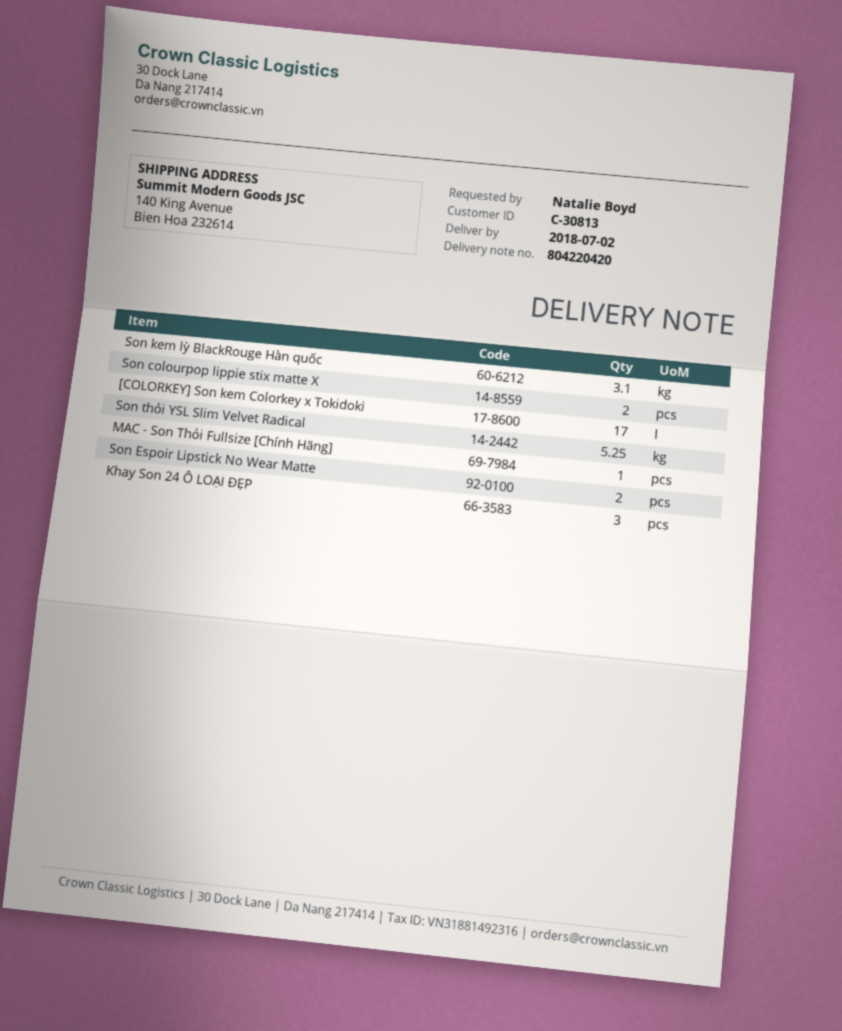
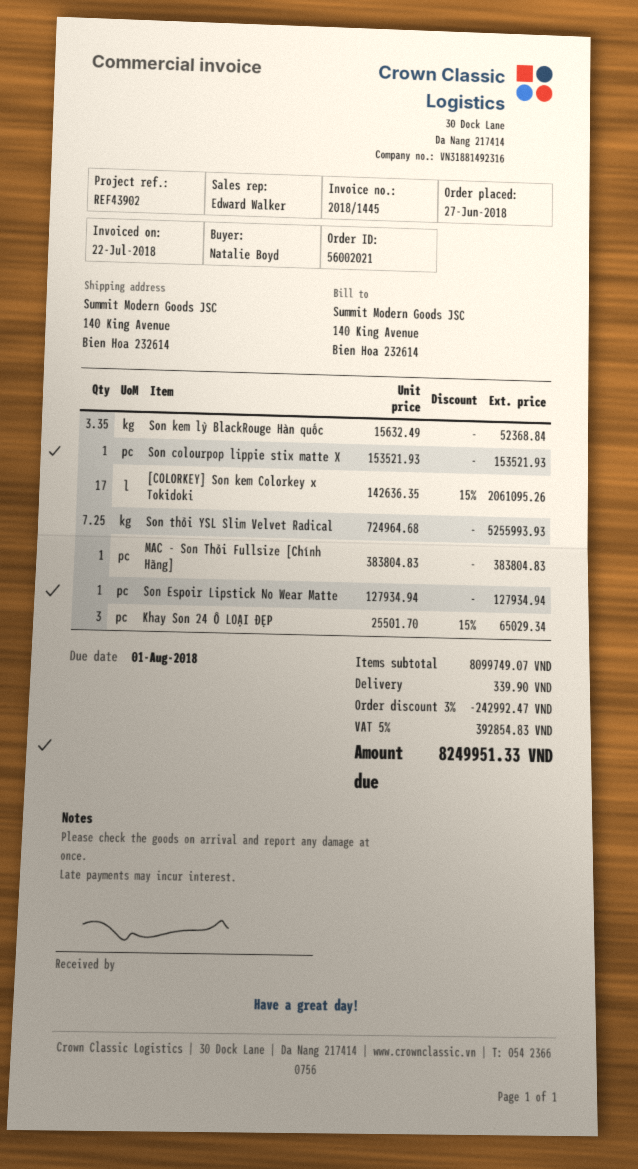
Son kem lỳ BlackRouge Hàn quốc: 3.1 -> 3.35
Son colourpop lippie stix matte X: 2 -> 1
Son thỏi YSL Slim Velvet Radical: 5.25 -> 7.25
Son Espoir Lipstick No Wear Matte: 2 -> 1

